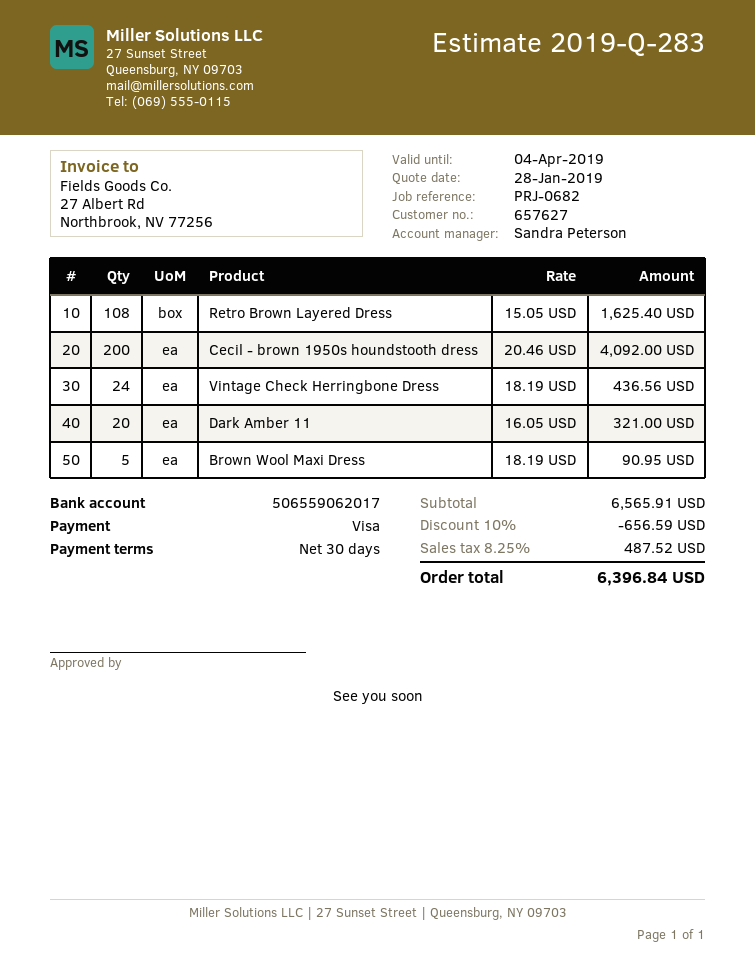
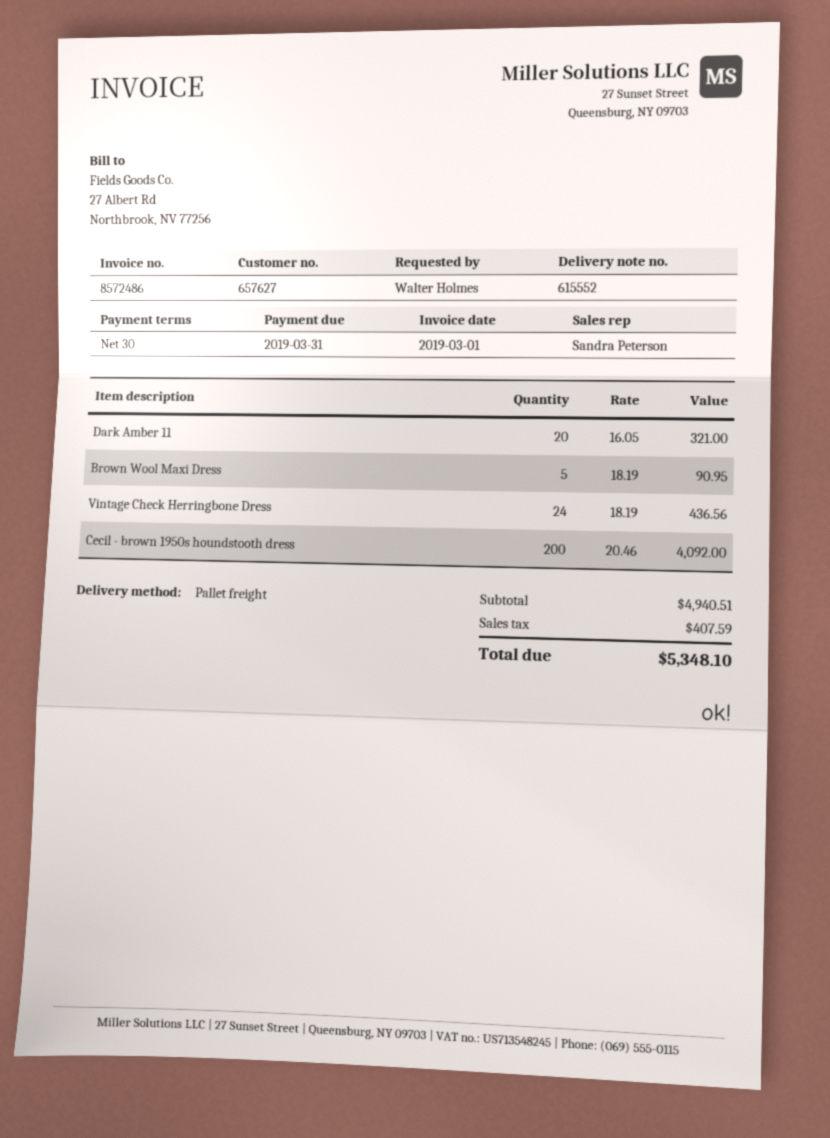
Retro Brown Layered Dress: 108 x 15.05 = 1625.40 -> none
subtotal: 6565.91 -> 4940.51
discount: 10% = 656.59 -> none
tax: 487.52 -> 407.59
total: 6396.84 -> 5348.10

